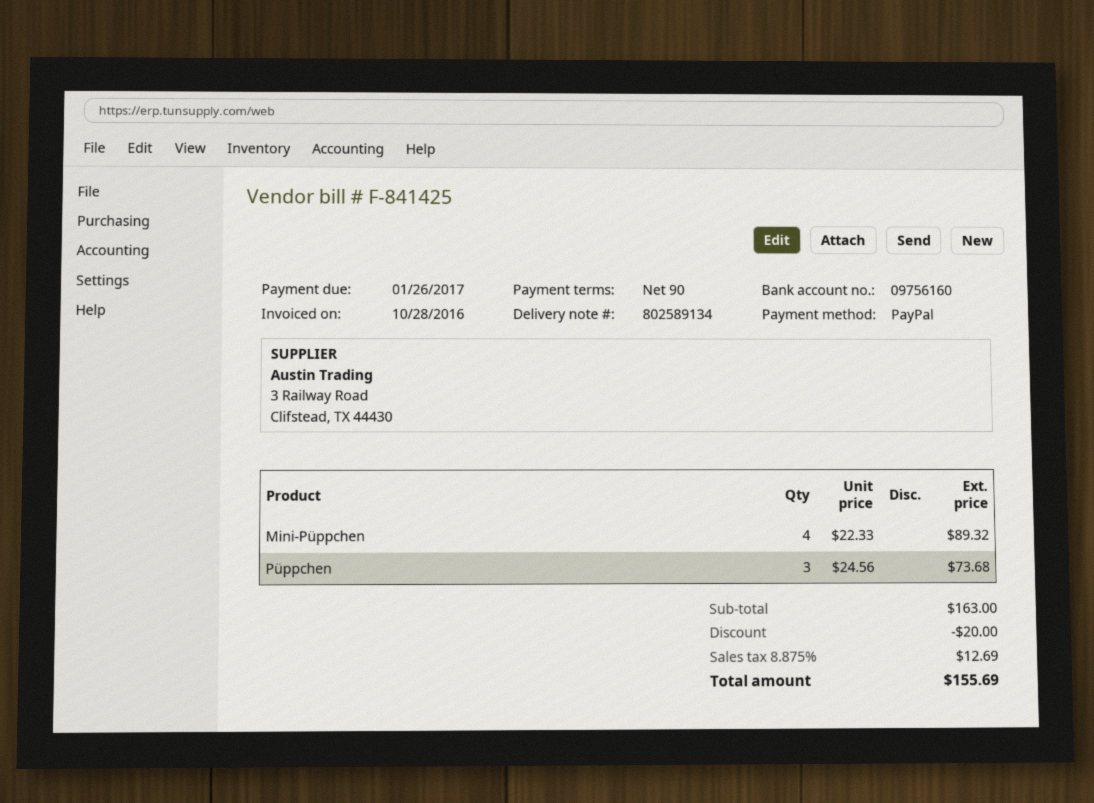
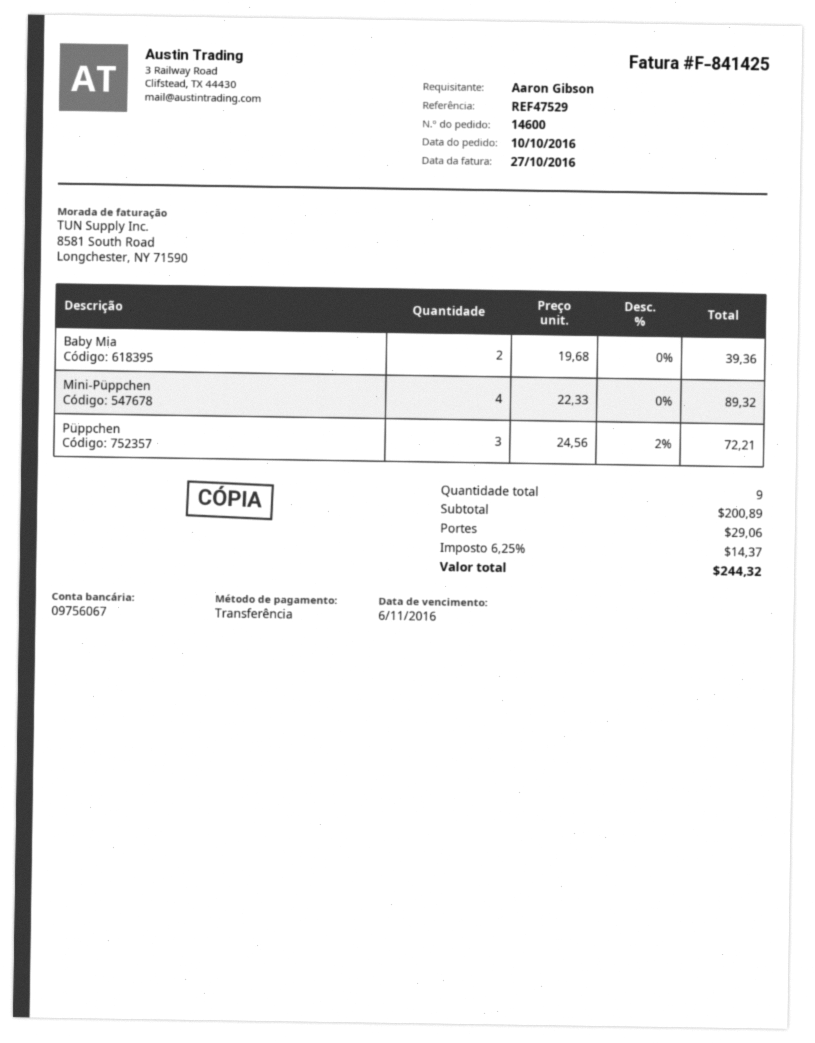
invoice date: 2016-10-28 -> 2016-10-27
due date: 2017-01-26 -> 2016-11-06
payment method: PayPal -> bank transfer
bank account: 09756160 -> 09756067
Püppchen: 3 x 24.56 = 73.68 -> 3 x 24.56 - 2% = 72.21
Baby Mia: none -> 2 x 19.68 = 39.36
subtotal: 163.00 -> 200.89
discount: 20.00 -> none
shipping: none -> 29.06
tax: 8.875% = 12.69 -> 6.25% = 14.37
total: 155.69 -> 244.32

